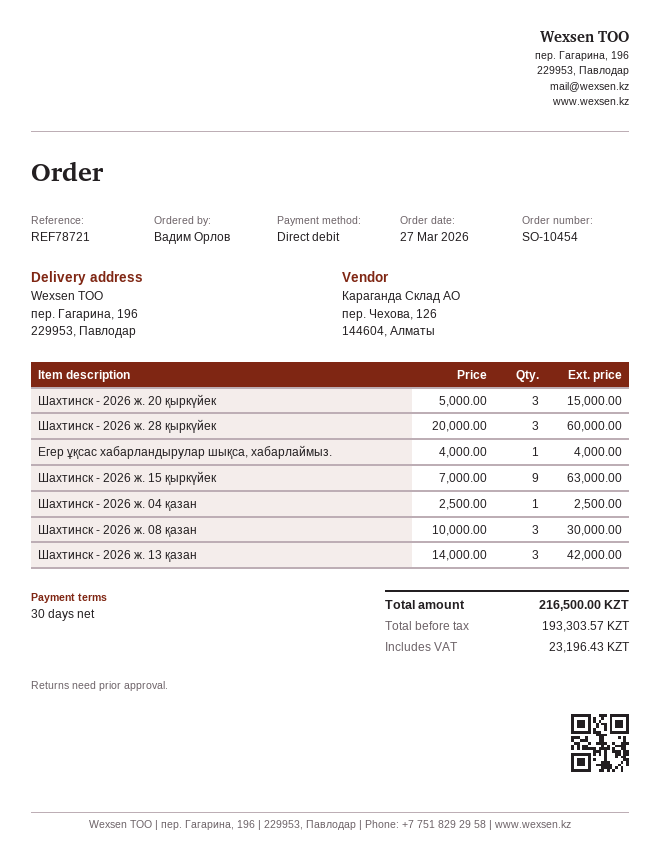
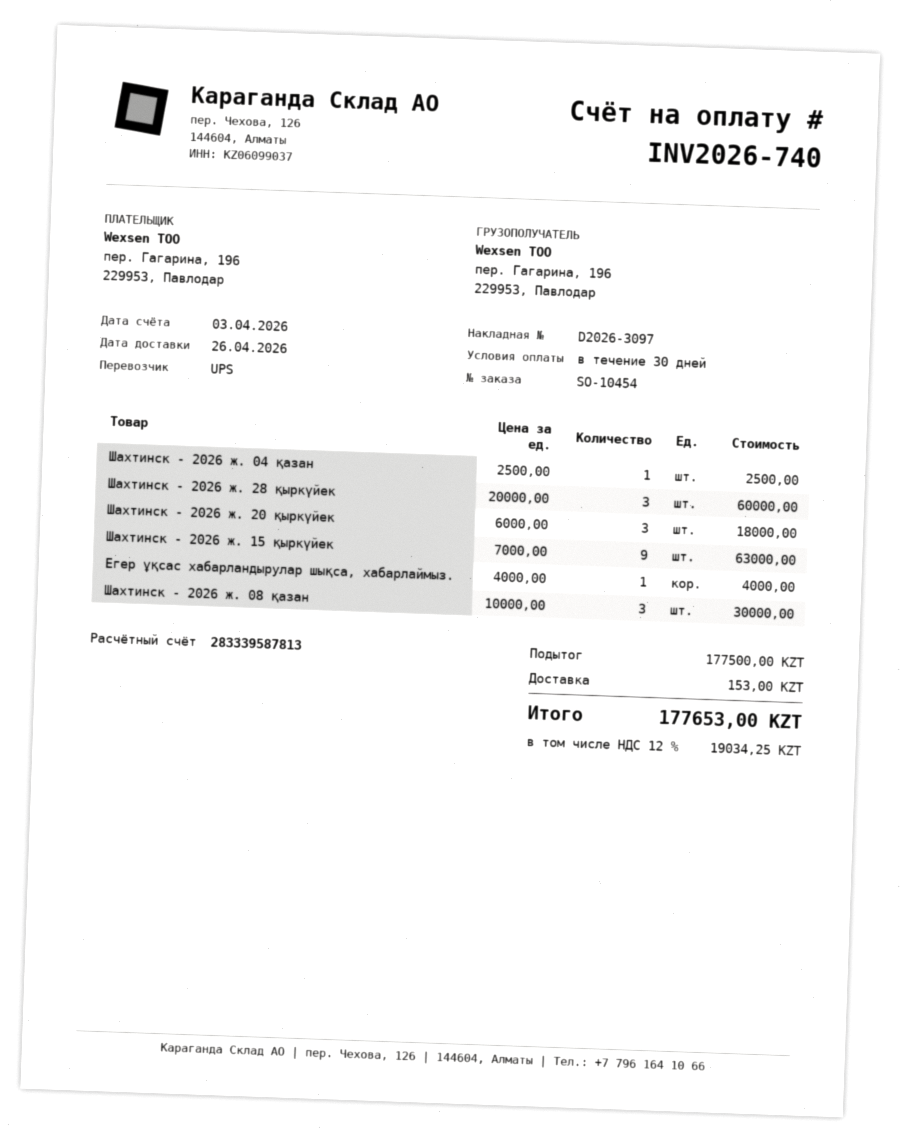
Шахтинск - 2026 ж. 20 қыркүйек: 3 x 5000.00 = 15000.00 -> 3 x 6000.00 = 18000.00
Шахтинск - 2026 ж. 13 қазан: 3 x 14000.00 = 42000.00 -> none
shipping: none -> 153.00
tax: 23196.43 -> 19034.25
total: 216500.00 -> 177653.00

